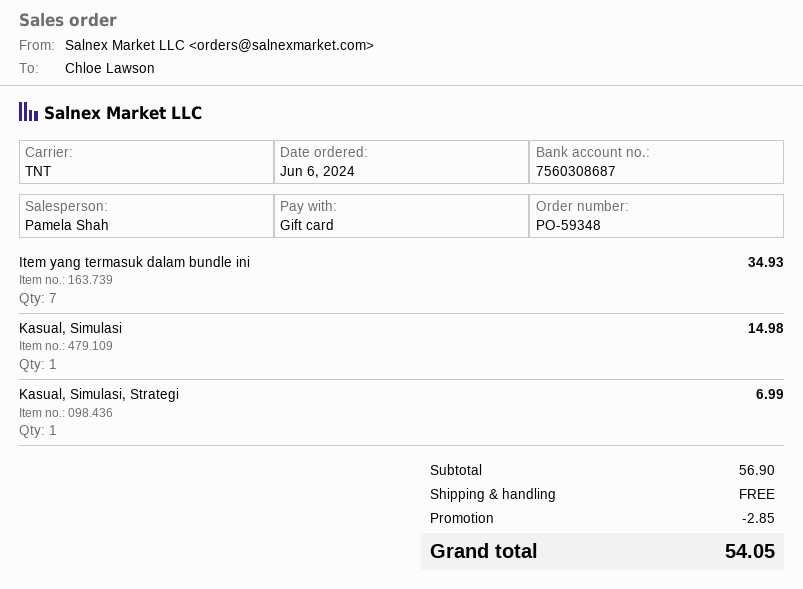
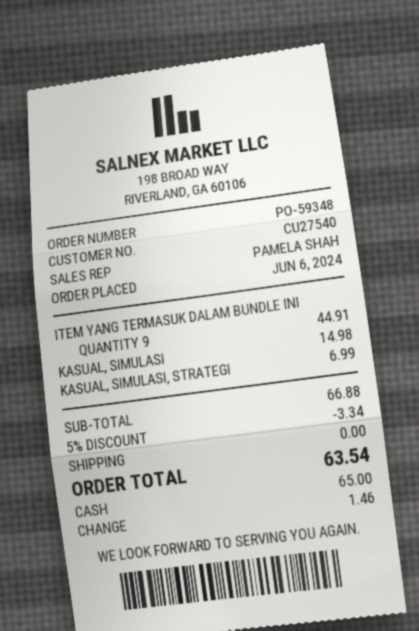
payment method: gift card -> cash
Item yang termasuk dalam bundle ini: 7 for 34.93 -> 9 for 44.91
subtotal: 56.90 -> 66.88
discount: 2.85 -> 3.34
total: 54.05 -> 63.54

